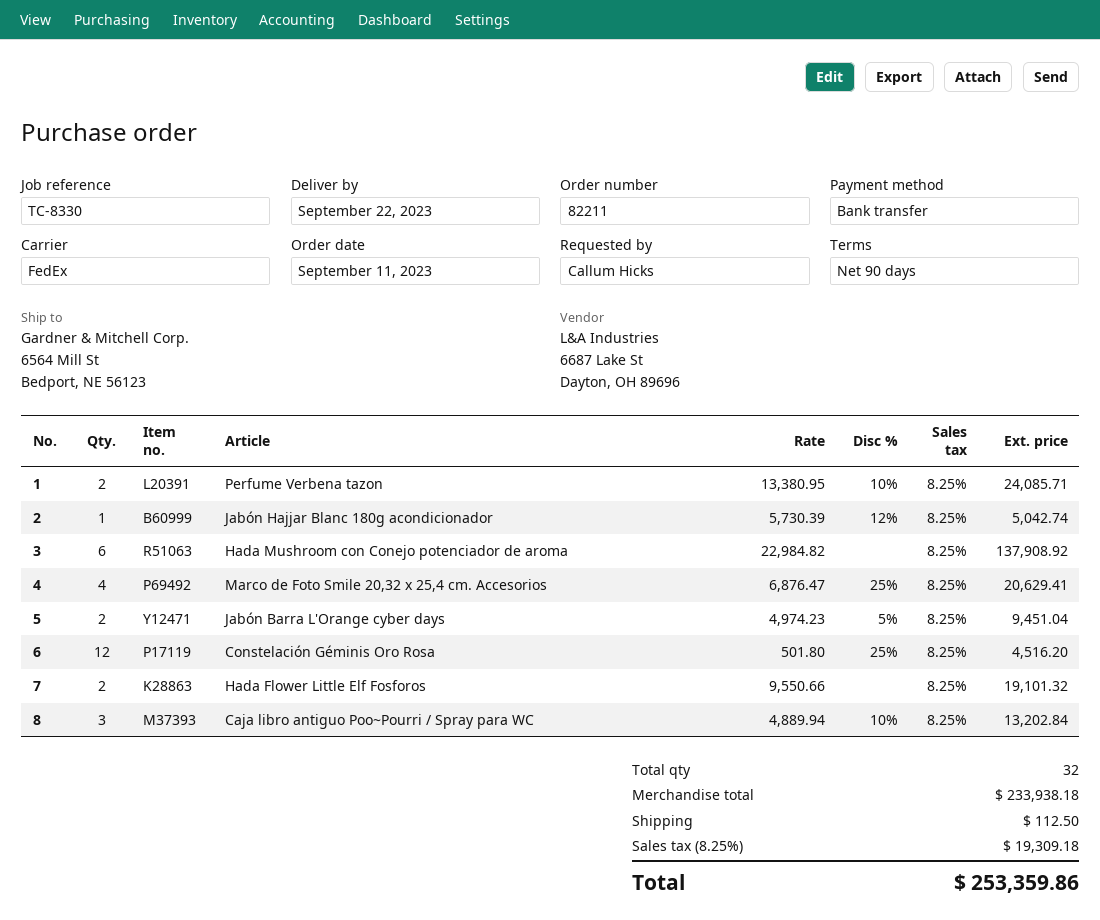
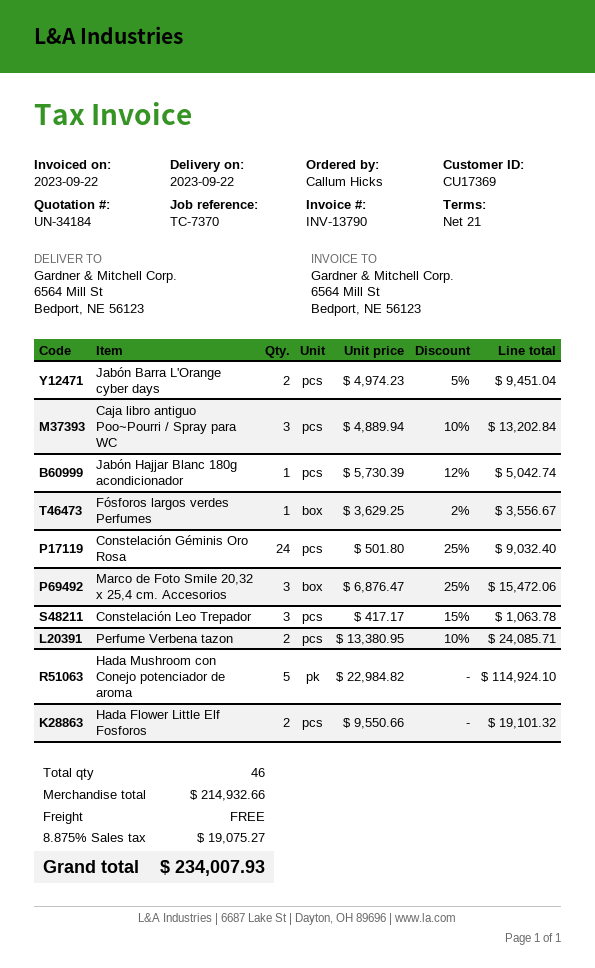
payment terms: 90 days -> 21 days
reference: TC-8330 -> TC-7370
Hada Mushroom con Conejo potenciador de aroma: 6 x 22984.82 = 137908.92 -> 5 x 22984.82 = 114924.10
Marco de Foto Smile 20,32 x 25,4 cm. Accesorios: 4 x 6876.47 - 25% = 20629.41 -> 3 x 6876.47 - 25% = 15472.06
Constelación Géminis Oro Rosa: 12 x 501.80 - 25% = 4516.20 -> 24 x 501.80 - 25% = 9032.40
Fósforos largos verdes Perfumes: none -> 1 x 3629.25 - 2% = 3556.67
Constelación Leo Trepador: none -> 3 x 417.17 - 15% = 1063.78
total quantity: 32 -> 46
subtotal: 233938.18 -> 214932.66
shipping: 112.50 -> 0.00
tax: 8.25% = 19309.18 -> 8.875% = 19075.27
total: 253359.86 -> 234007.93

